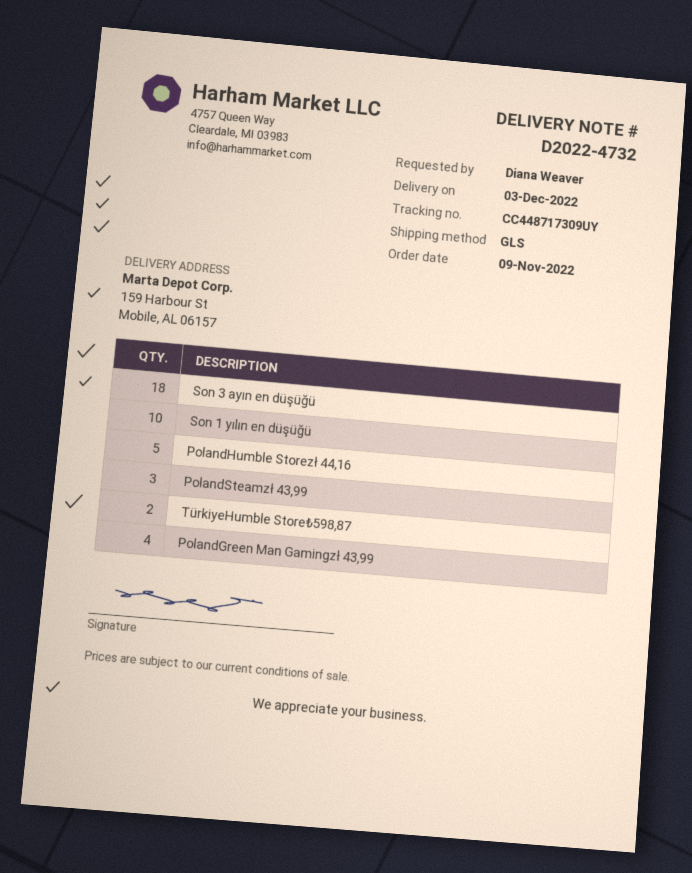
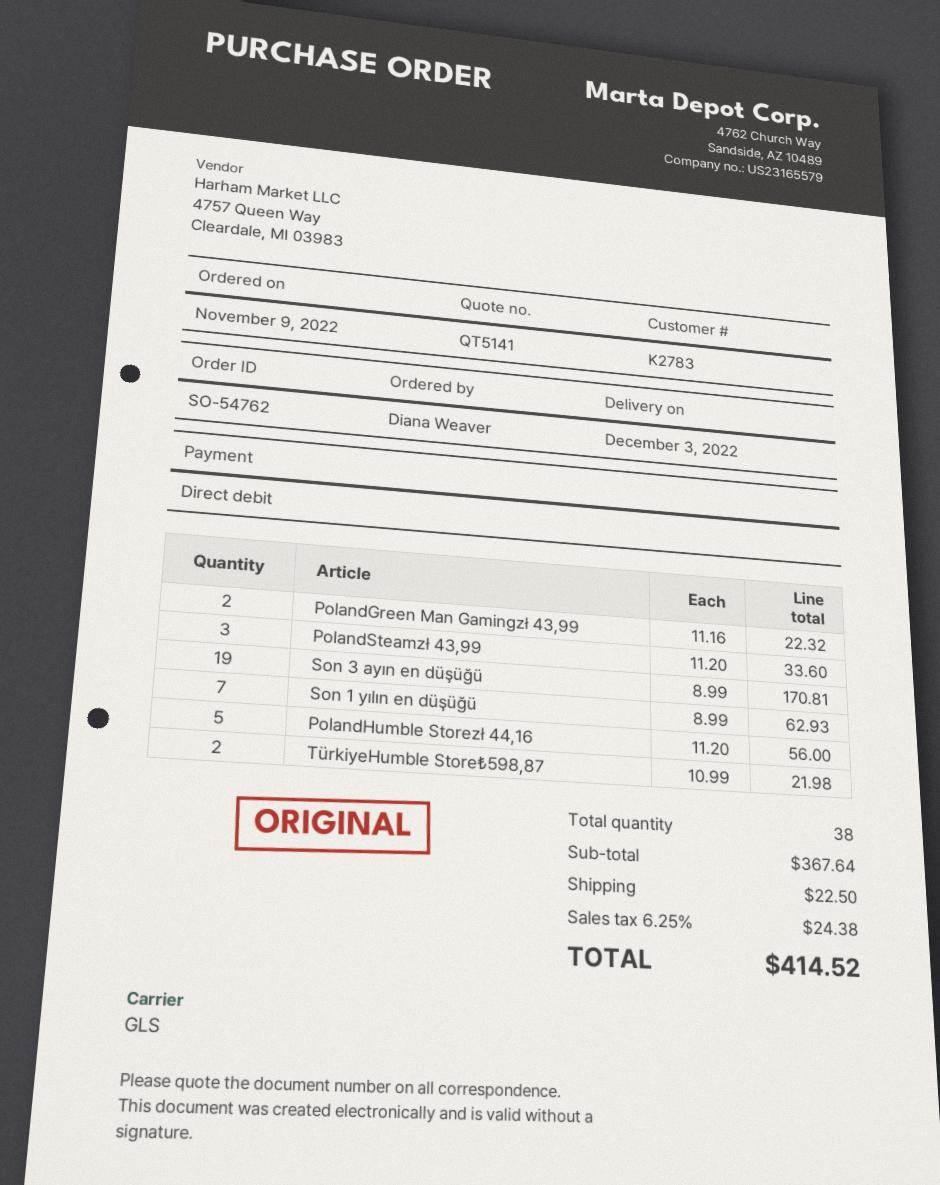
Son 3 ayın en düşüğü: 18 -> 19
Son 1 yılın en düşüğü: 10 -> 7
PolandGreen Man Gamingzł 43,99: 4 -> 2

